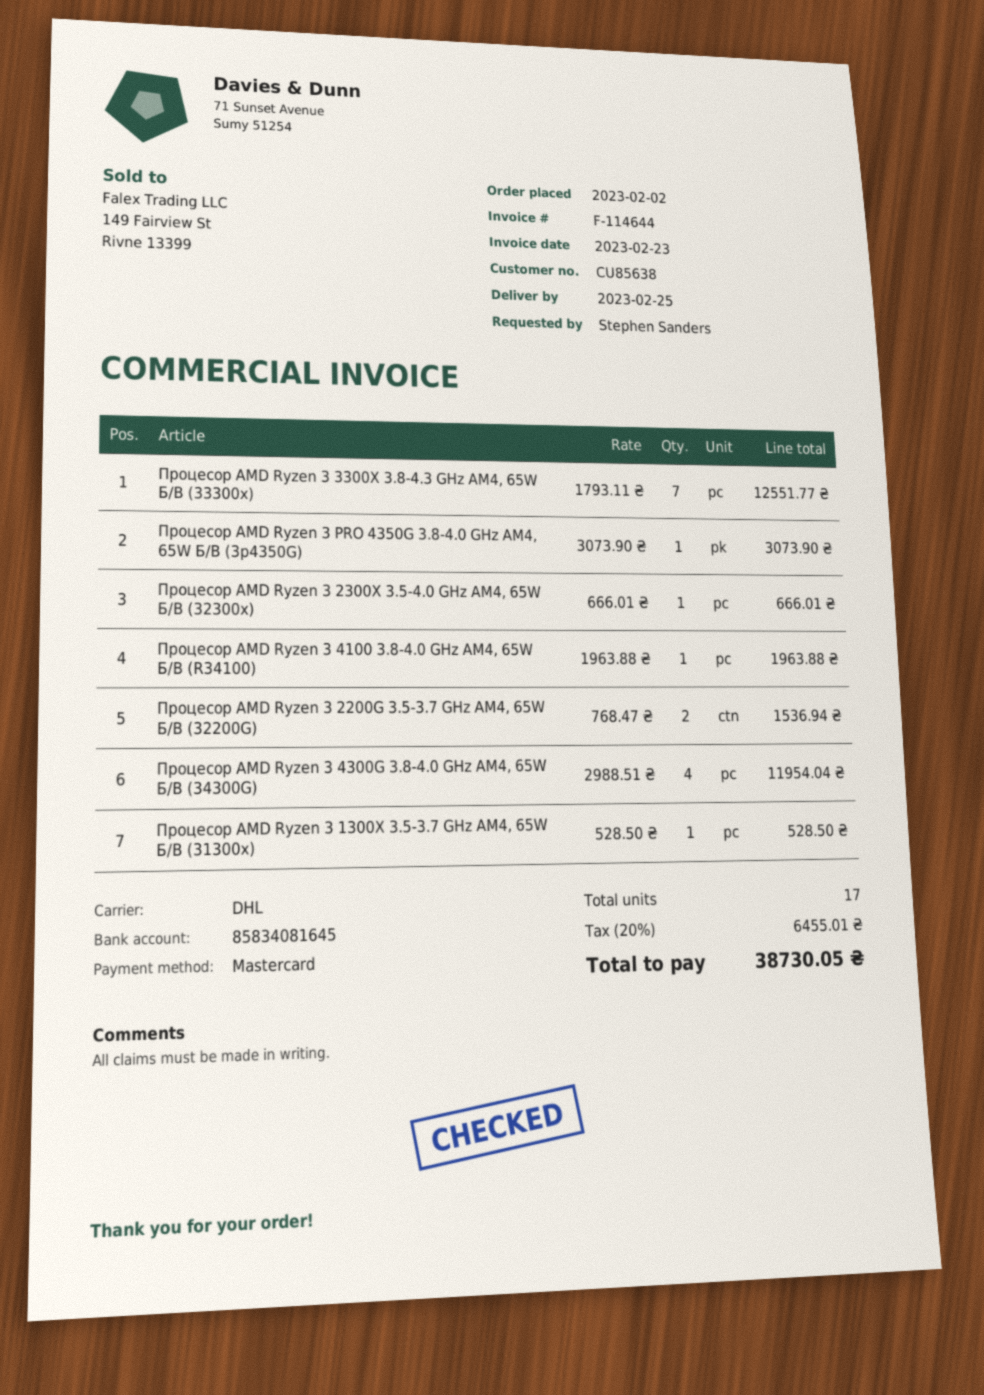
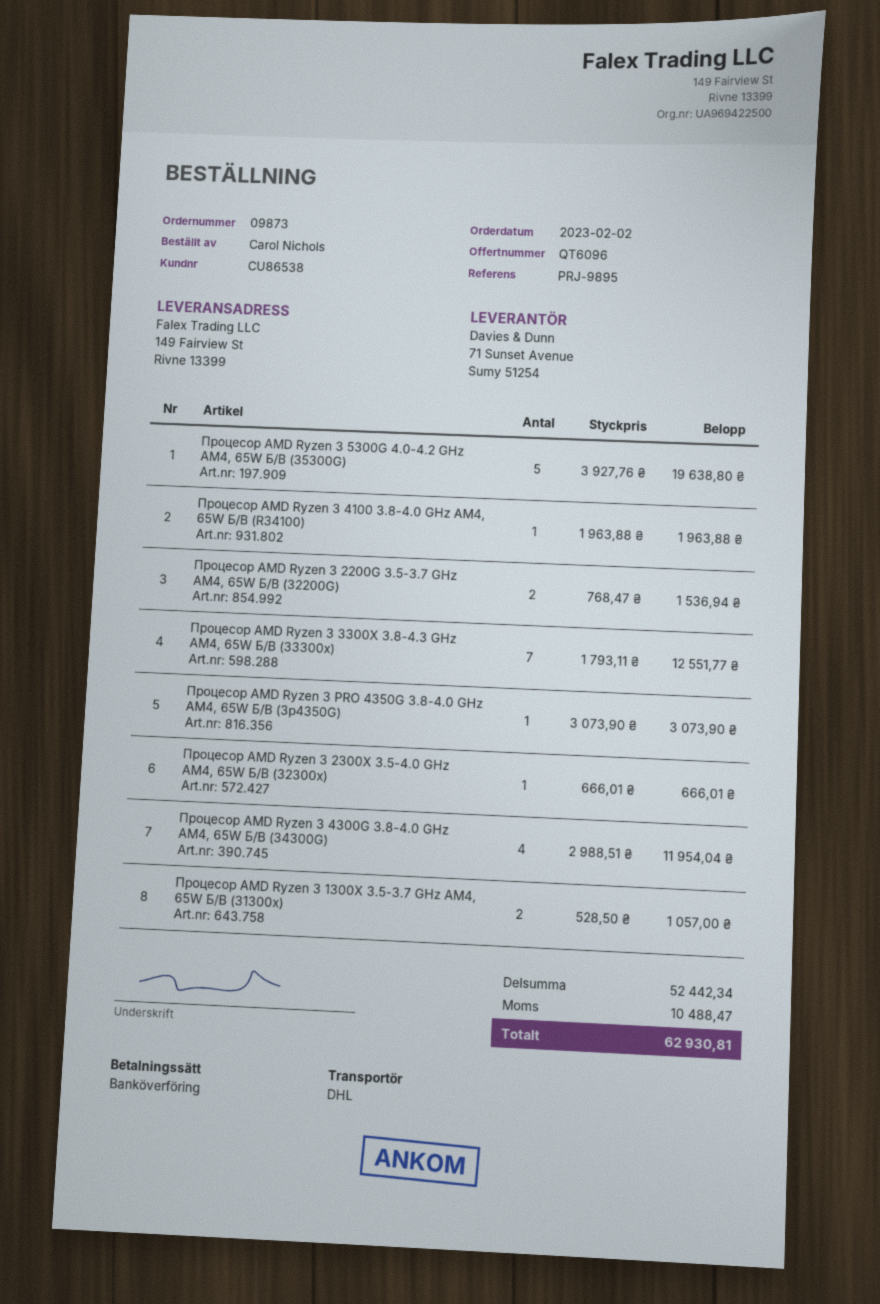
customer number: CU85638 -> CU86538
ordered by: Stephen Sanders -> Carol Nichols
payment method: Mastercard -> bank transfer
Процесор AMD Ryzen 3 1300X 3.5-3.7 GHz AM4, 65W Б/В (31300x): 1 x 528.50 = 528.50 -> 2 x 528.50 = 1057.00
Процесор AMD Ryzen 3 5300G 4.0-4.2 GHz AM4, 65W Б/В (35300G): none -> 5 x 3927.76 = 19638.80
tax: 6455.01 -> 10488.47
total: 38730.05 -> 62930.81

